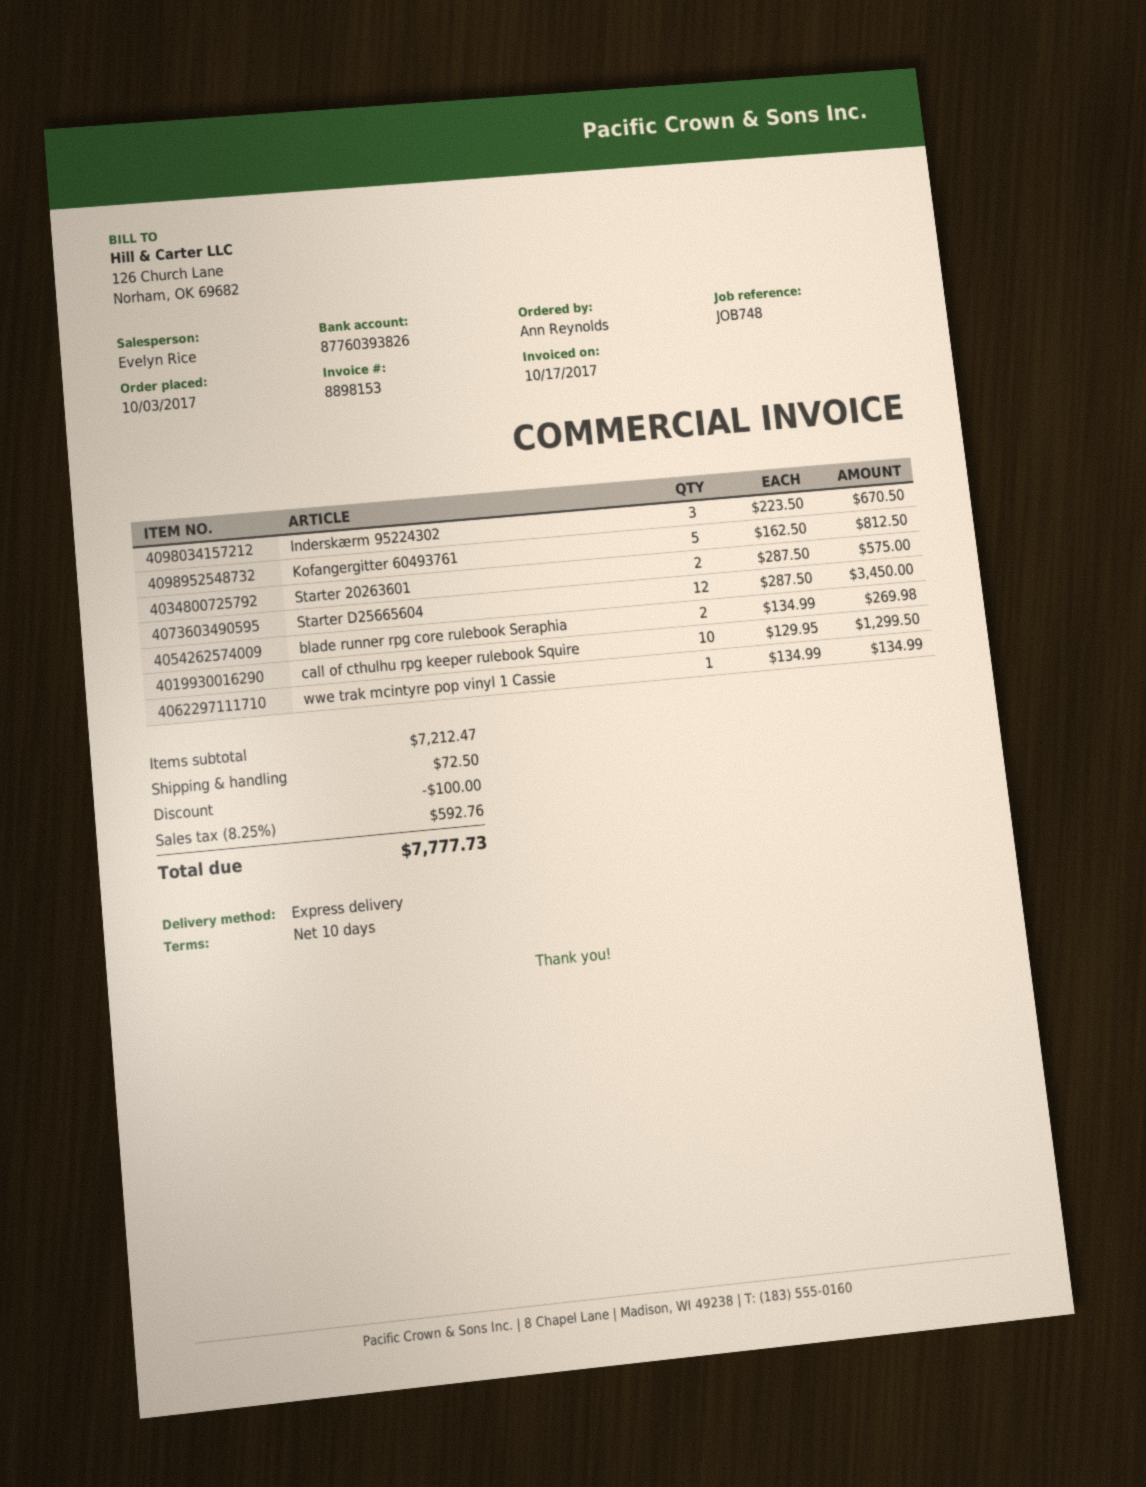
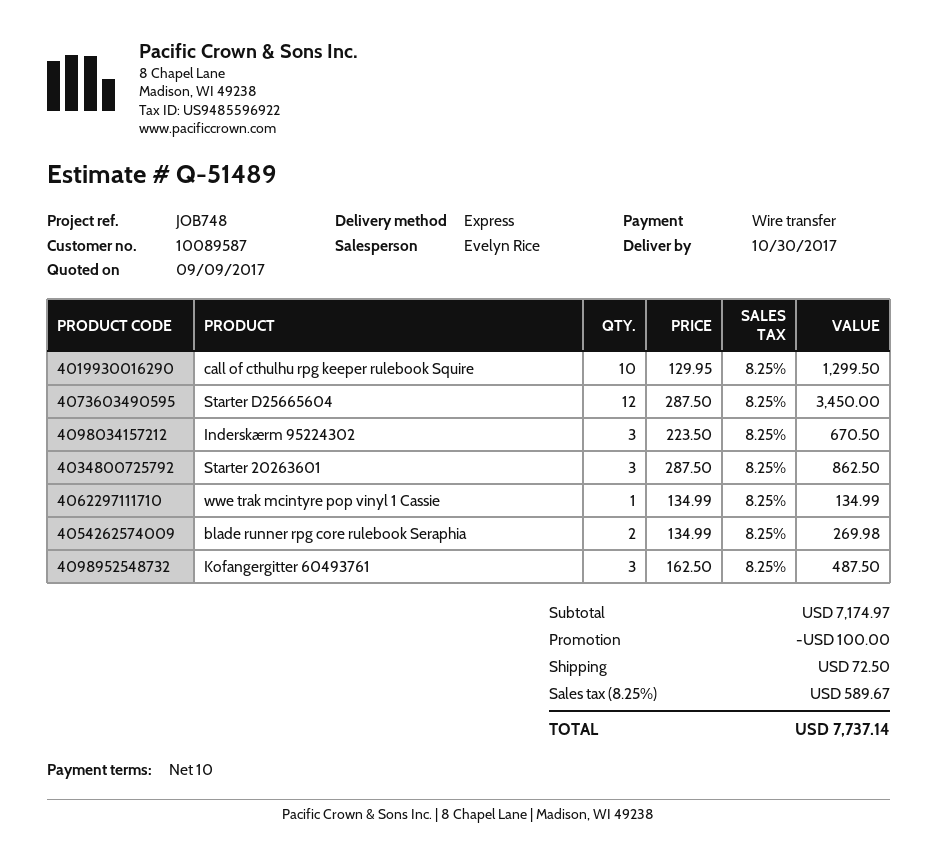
Kofangergitter 60493761: 5 x 162.50 = 812.50 -> 3 x 162.50 = 487.50
Starter 20263601: 2 x 287.50 = 575.00 -> 3 x 287.50 = 862.50
subtotal: 7212.47 -> 7174.97
tax: 8.25% = 592.76 -> 8.25% = 589.67
total: 7777.73 -> 7737.14

